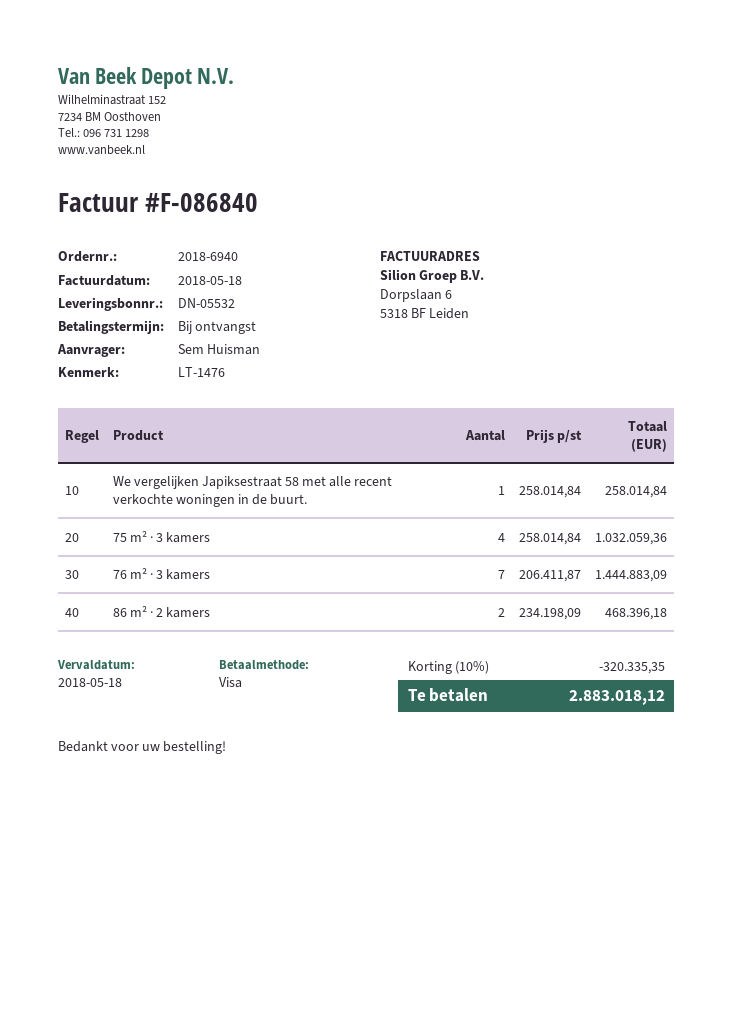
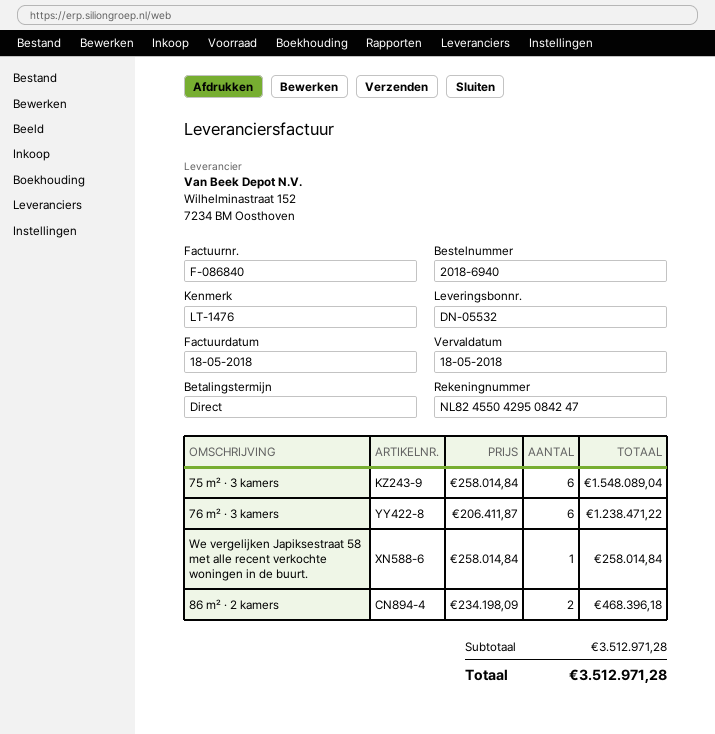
75 m² · 3 kamers: 4 x 258014.84 = 1032059.36 -> 6 x 258014.84 = 1548089.04
76 m² · 3 kamers: 7 x 206411.87 = 1444883.09 -> 6 x 206411.87 = 1238471.22
discount: 10% = 320335.35 -> none
total: 2883018.12 -> 3512971.28

